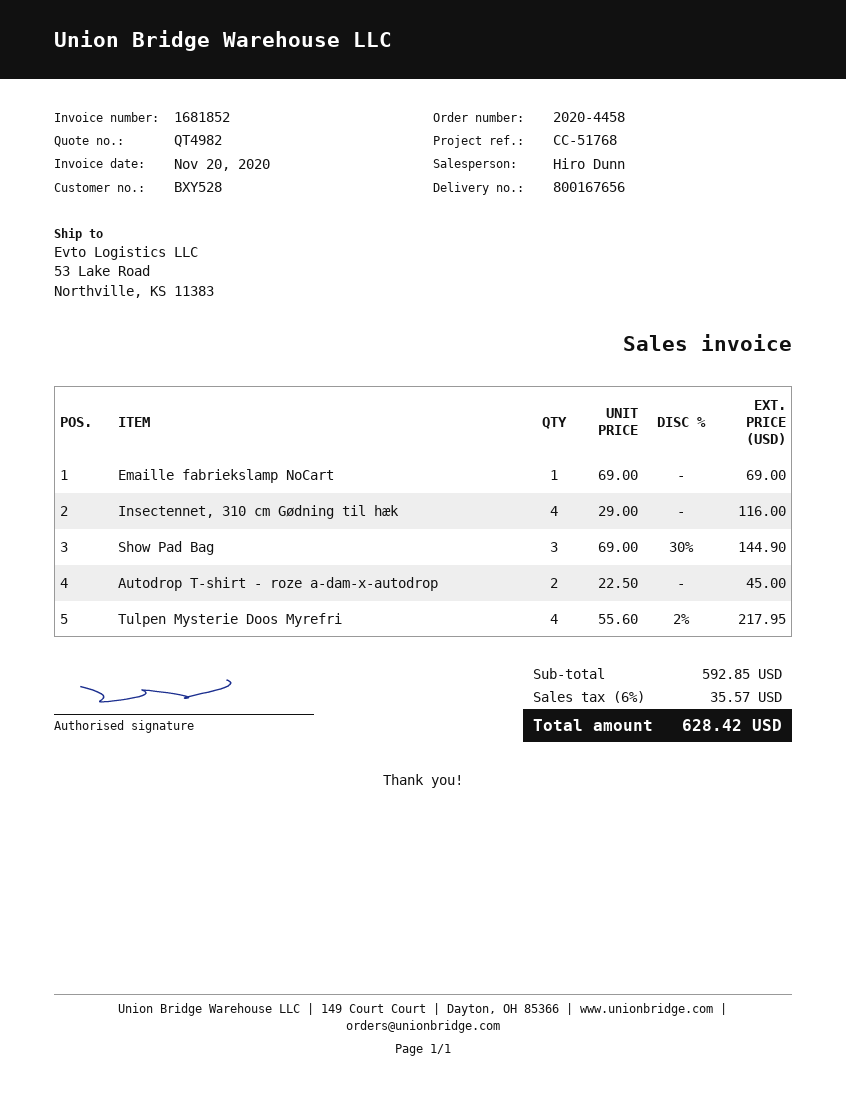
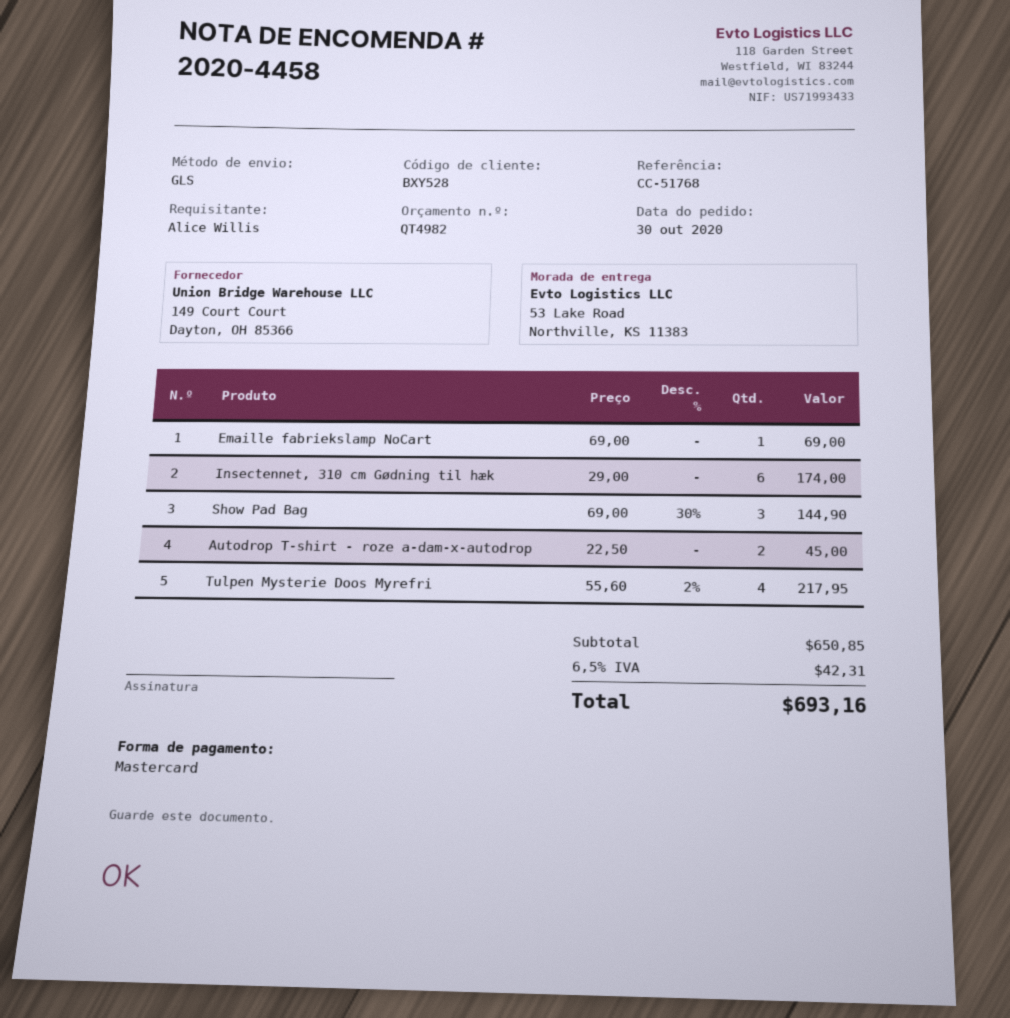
Insectennet, 310 cm Gødning til hæk: 4 x 29.00 = 116.00 -> 6 x 29.00 = 174.00
subtotal: 592.85 -> 650.85
tax: 6% = 35.57 -> 6.5% = 42.31
total: 628.42 -> 693.16

